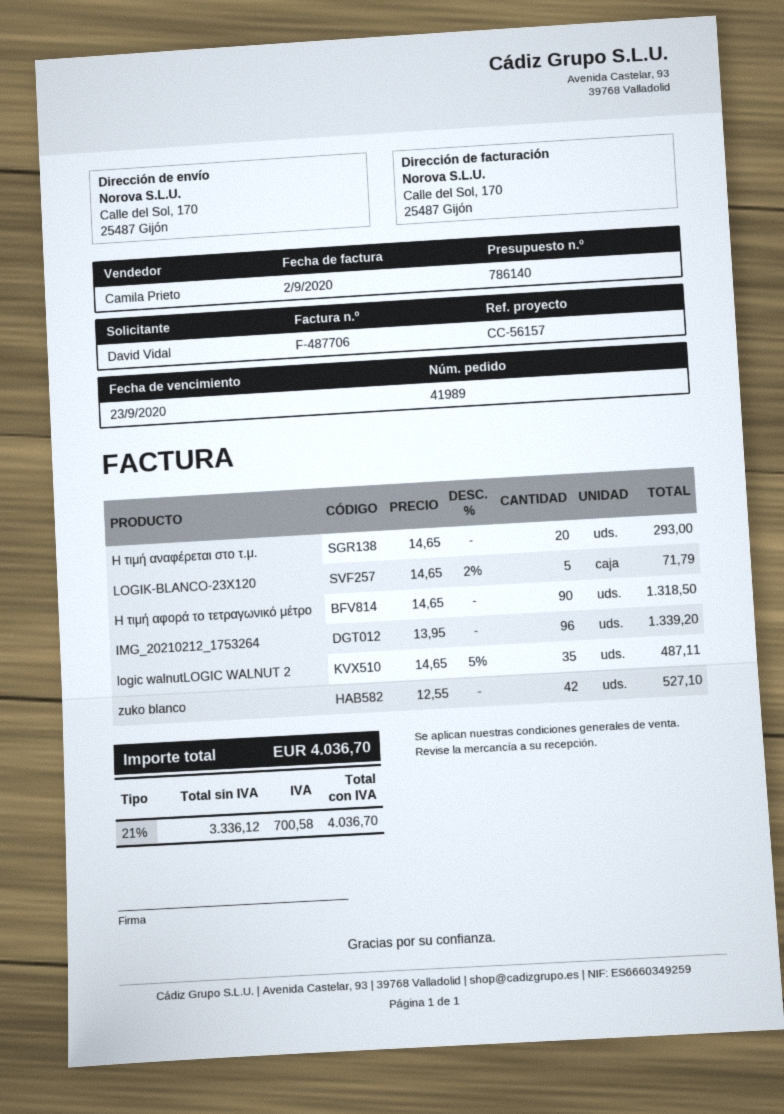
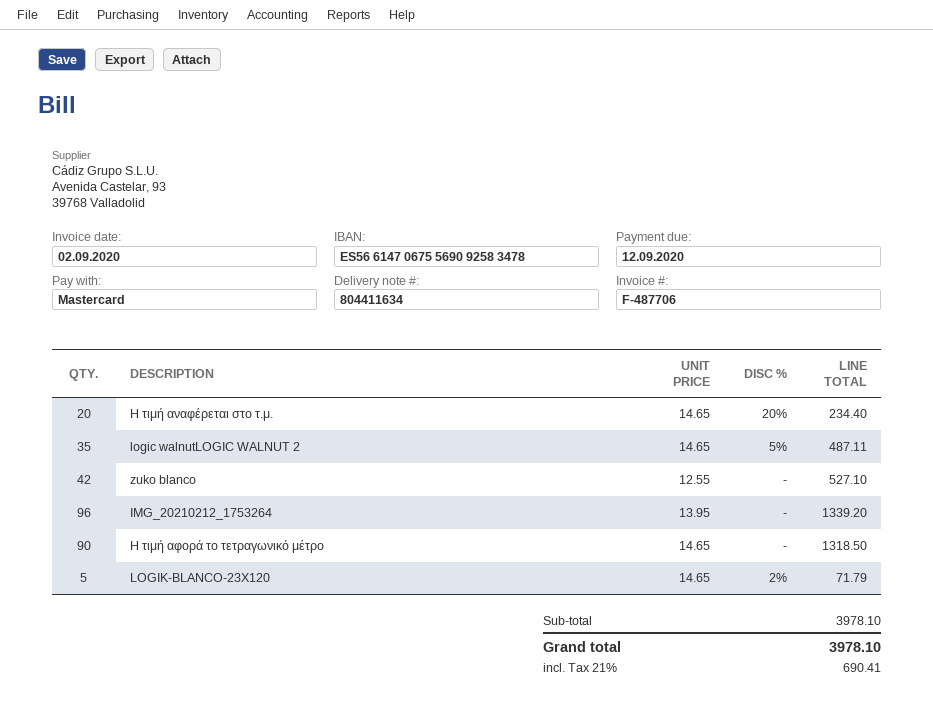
due date: 2020-09-23 -> 2020-09-12
Η τιμή αναφέρεται στο τ.μ.: 20 x 14.65 = 293.00 -> 20 x 14.65 - 20% = 234.40
tax: 21% = 700.58 -> 21% = 690.41
total: 4036.70 -> 3978.10

